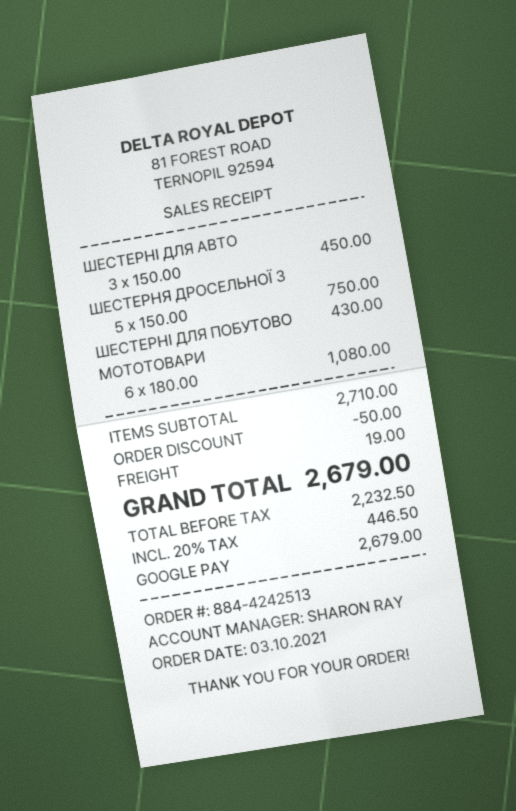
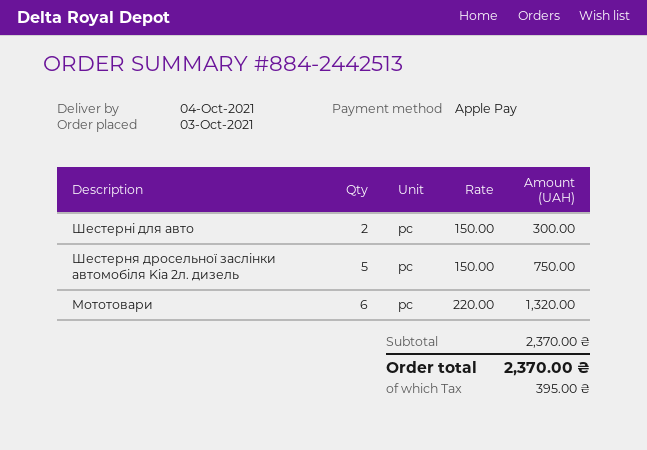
order number: 884-4242513 -> 884-2442513
payment method: Google Pay -> Apple Pay
ШЕСТЕРНІ ДЛЯ АВТО: 3 x 150.00 = 450.00 -> 2 x 150.00 = 300.00
ШЕСТЕРНІ ДЛЯ ПОБУТОВО: 1 x 430.00 = 430.00 -> none
МОТОТОВАРИ: 6 x 180.00 = 1080.00 -> 6 x 220.00 = 1320.00
subtotal: 2710.00 -> 2370.00
discount: 50.00 -> none
shipping: 19.00 -> none
tax: 446.50 -> 395.00
total: 2679.00 -> 2370.00

